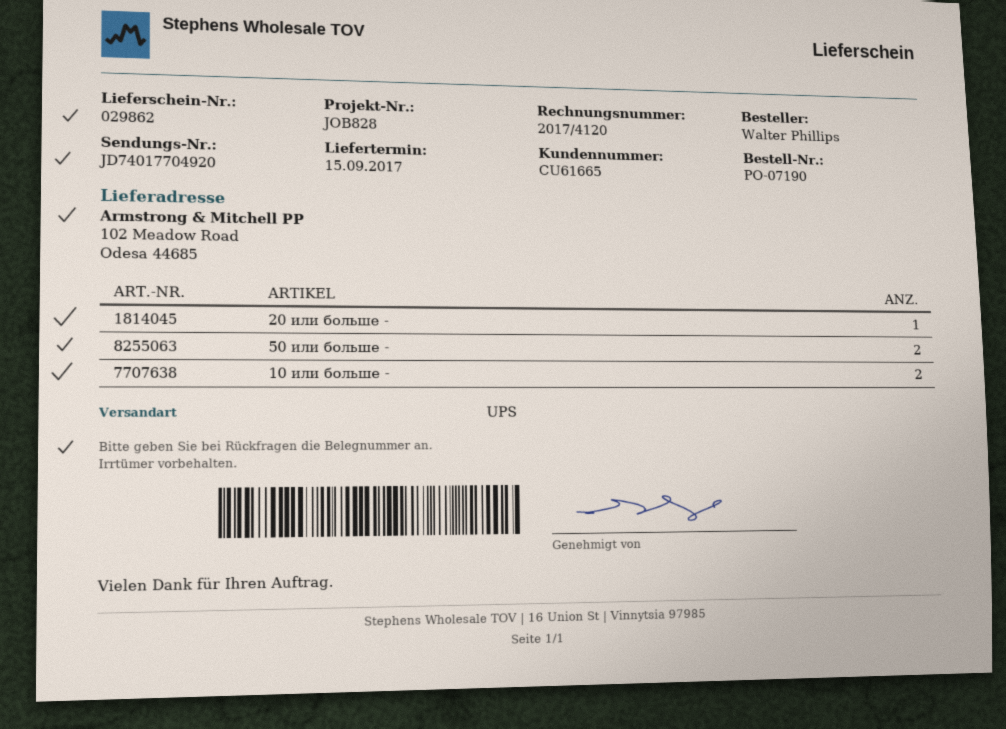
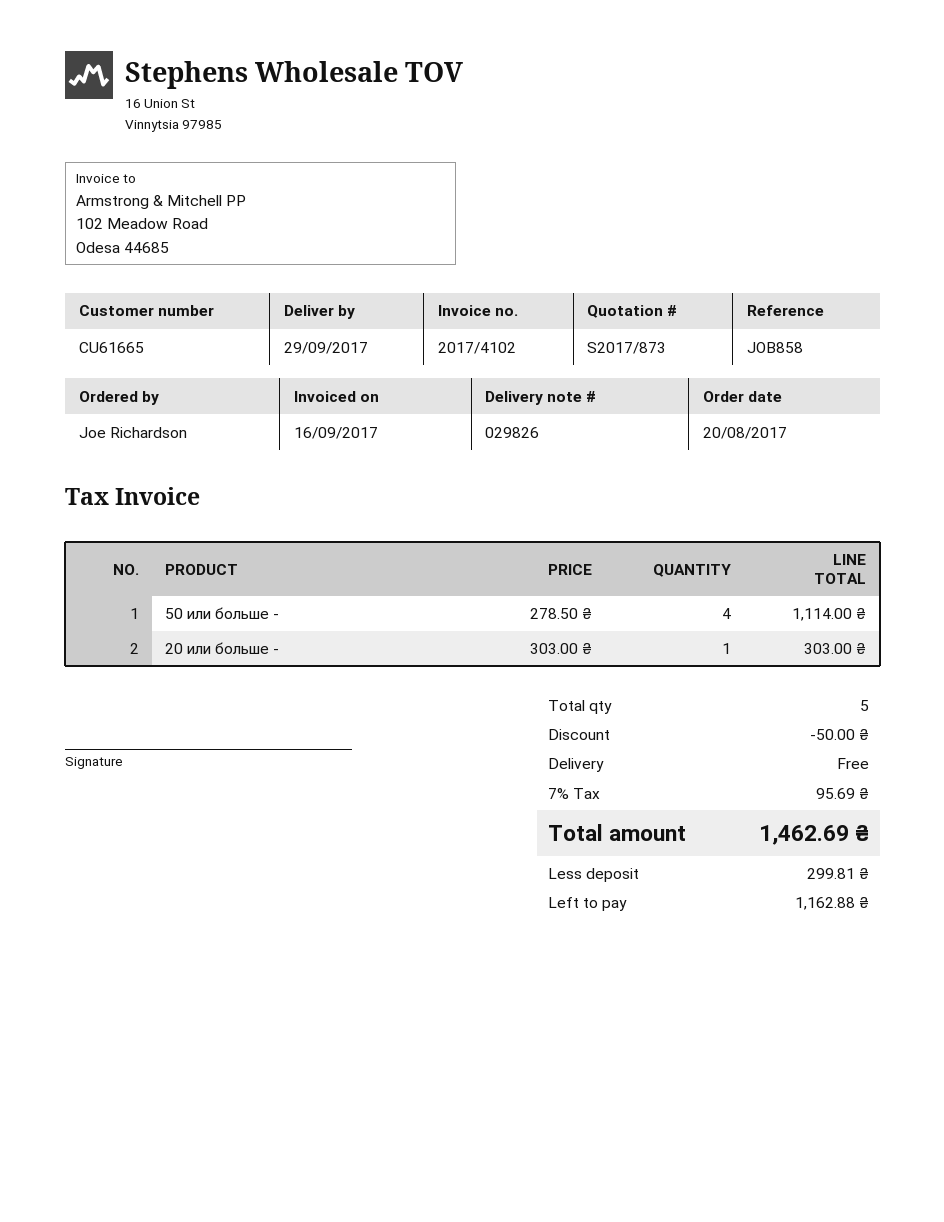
delivery note number: 029862 -> 029826
delivery date: 2017-09-15 -> 2017-09-29
invoice number: 2017/4120 -> 2017/4102
reference: JOB828 -> JOB858
ordered by: Walter Phillips -> Joe Richardson
50 или больше -: 2 -> 4
10 или больше -: 2 -> none

